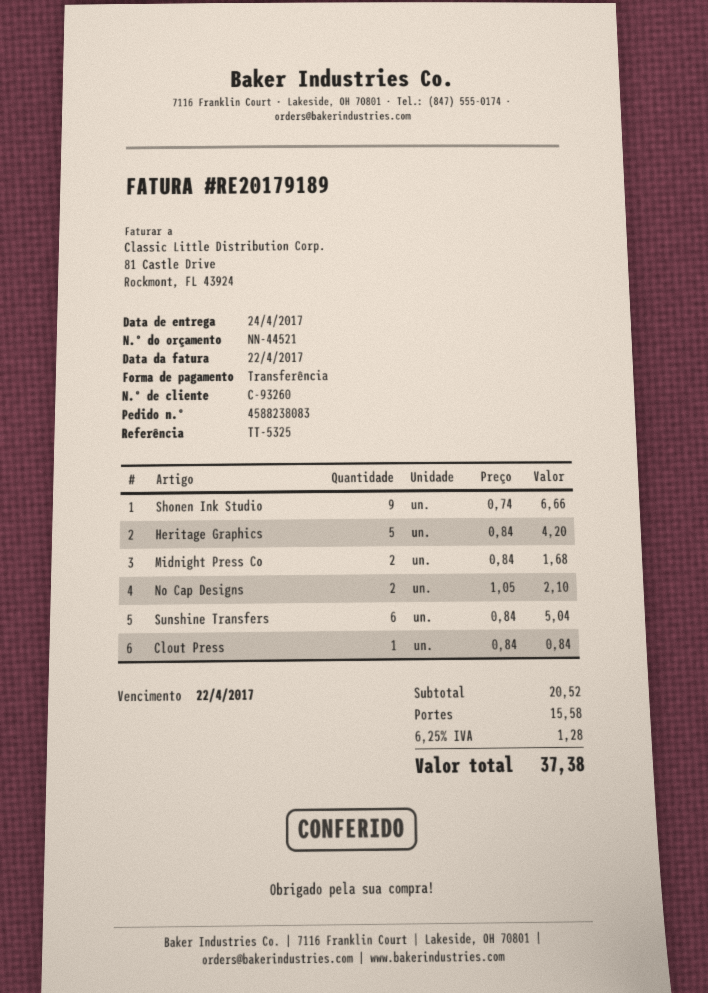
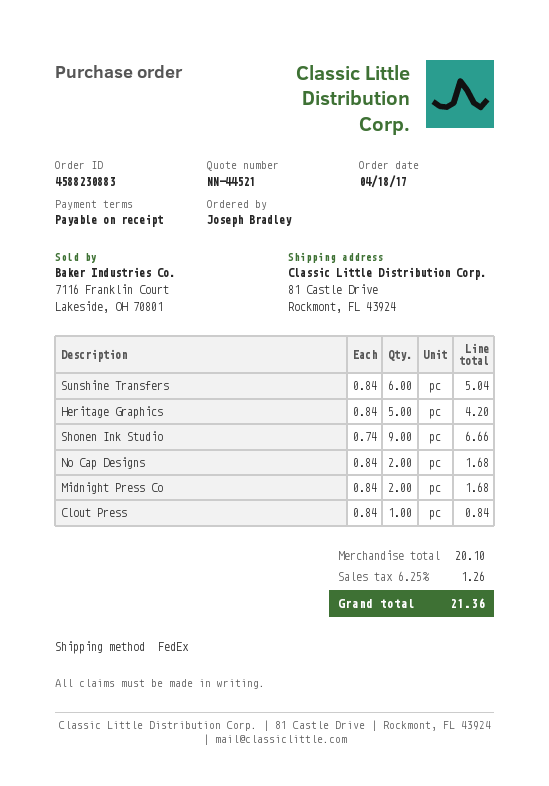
order number: 4588238083 -> 4588230883
No Cap Designs: 2 x 1.05 = 2.10 -> 2 x 0.84 = 1.68
subtotal: 20.52 -> 20.10
shipping: 15.58 -> none
tax: 6.25% = 1.28 -> 6.25% = 1.26
total: 37.38 -> 21.36

